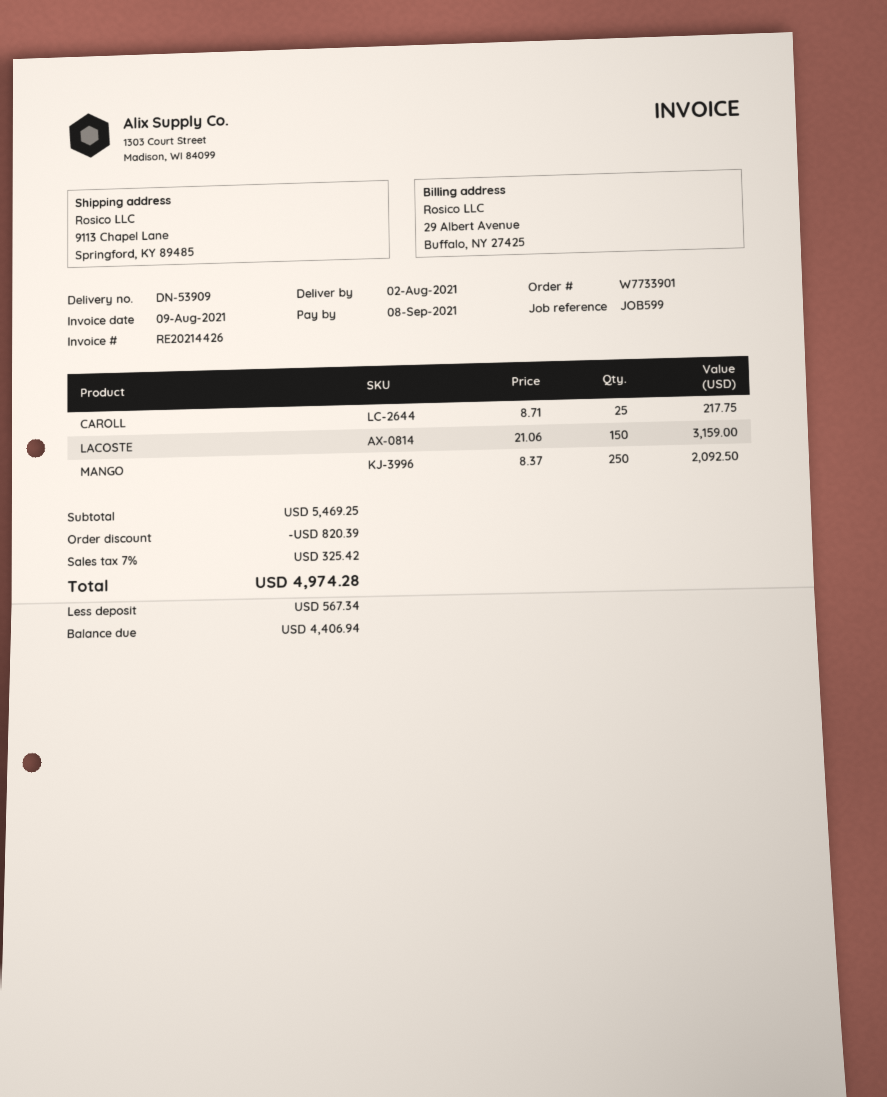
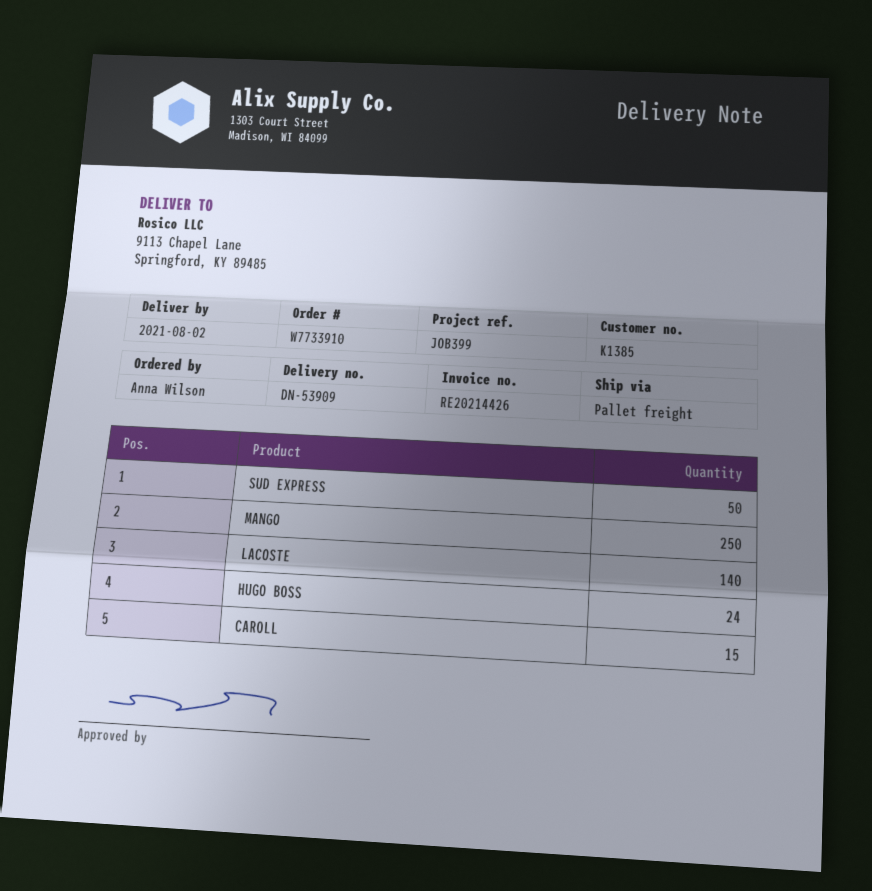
order number: W7733901 -> W7733910
reference: JOB599 -> JOB399
CAROLL: 25 -> 15
LACOSTE: 150 -> 140
SUD EXPRESS: none -> 50
HUGO BOSS: none -> 24

